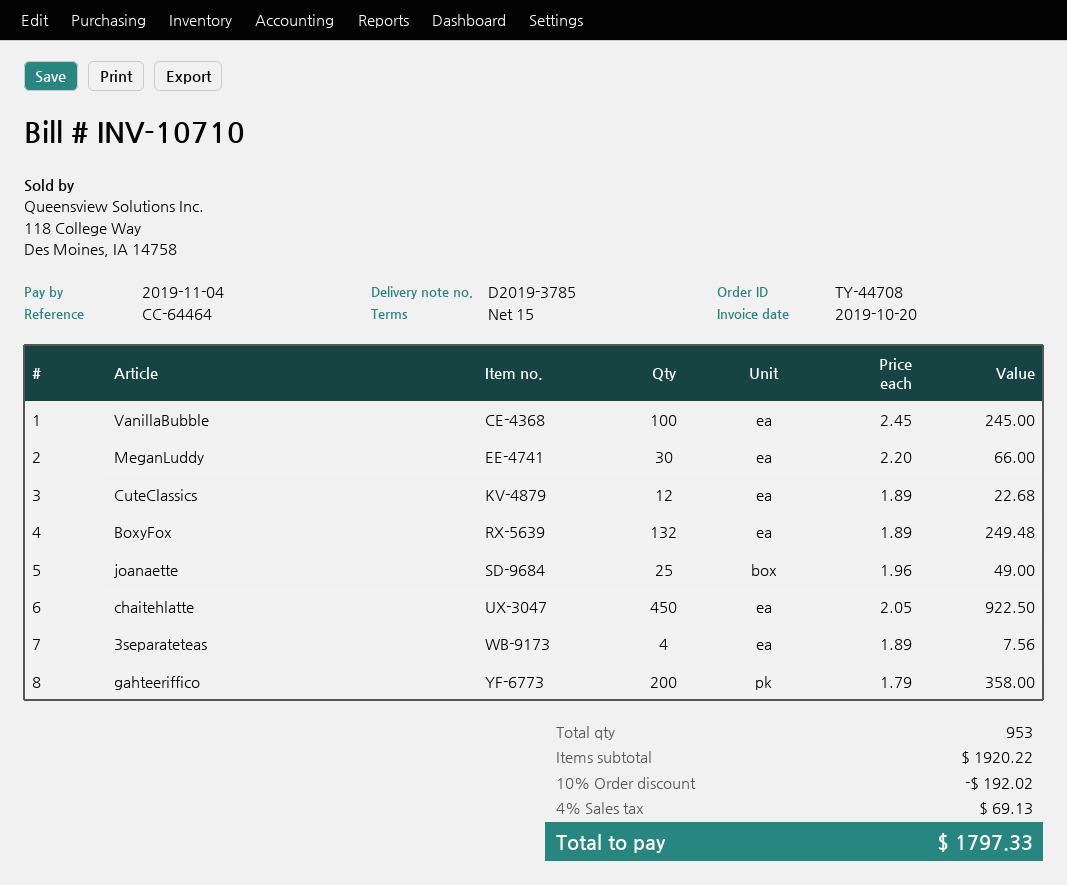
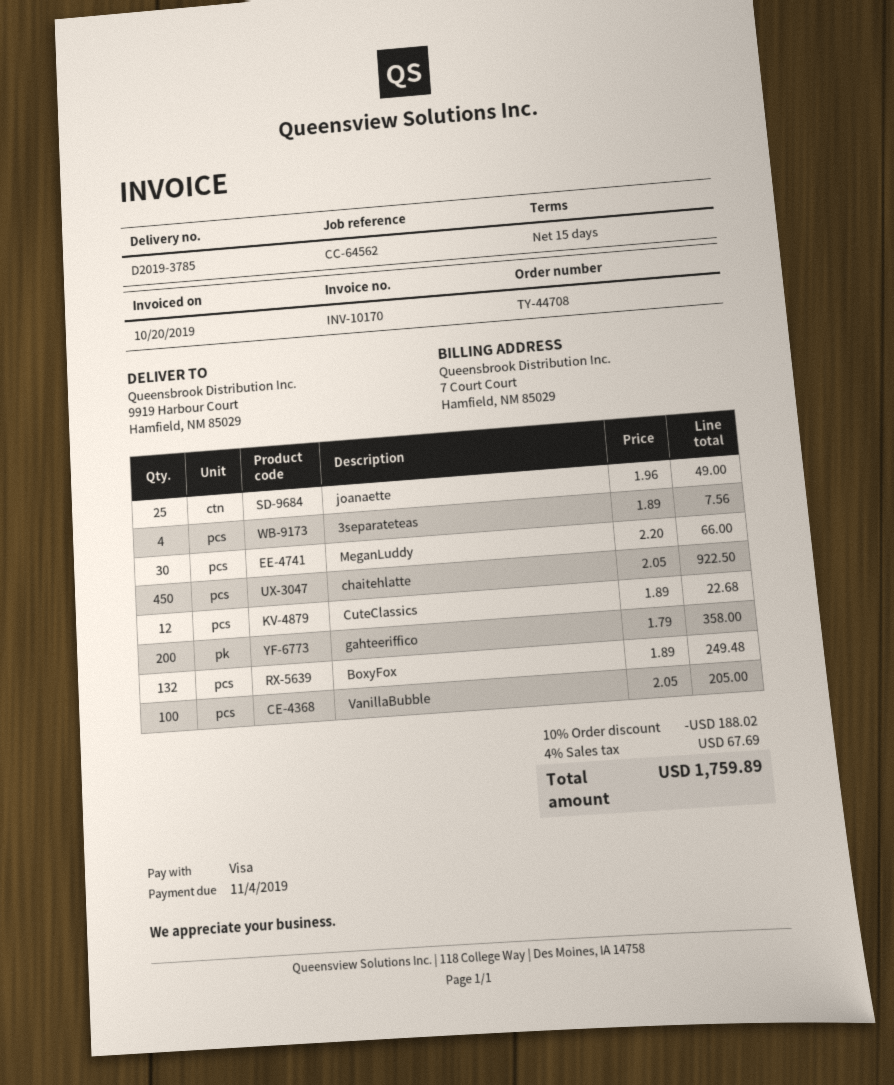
invoice number: INV-10710 -> INV-10170
reference: CC-64464 -> CC-64562
VanillaBubble: 100 x 2.45 = 245.00 -> 100 x 2.05 = 205.00
discount: 10% = 192.02 -> 10% = 188.02
tax: 4% = 69.13 -> 4% = 67.69
total: 1797.33 -> 1759.89

